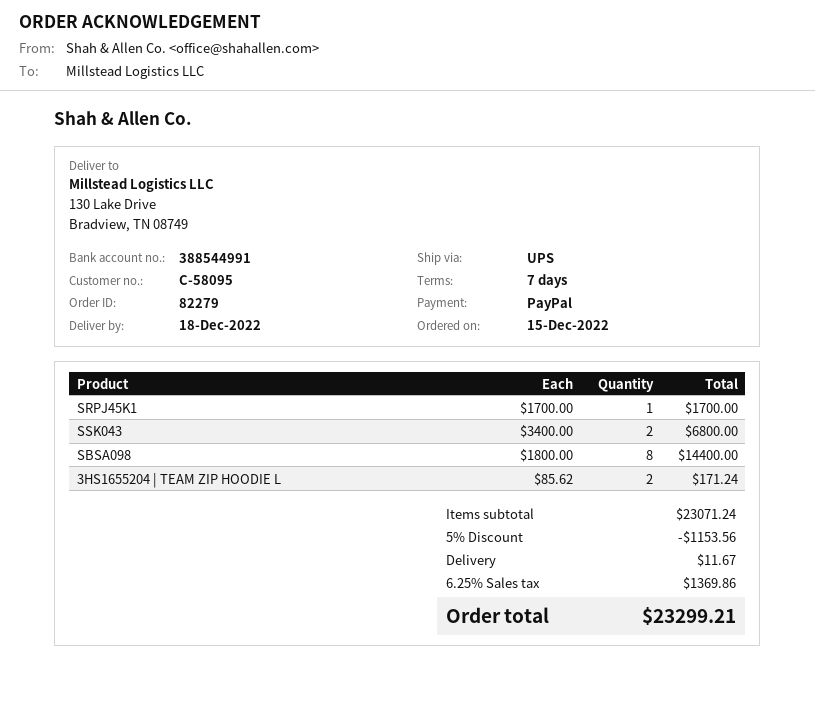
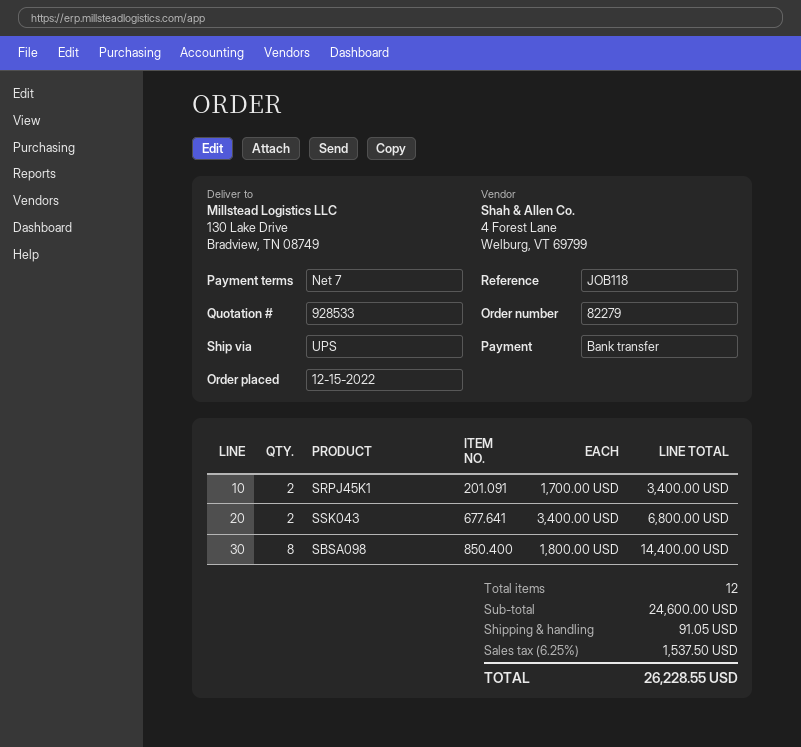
payment method: PayPal -> bank transfer
SRPJ45K1: 1 x 1700.00 = 1700.00 -> 2 x 1700.00 = 3400.00
3HS1655204 | TEAM ZIP HOODIE L: 2 x 85.62 = 171.24 -> none
subtotal: 23071.24 -> 24600.00
discount: 5% = 1153.56 -> none
shipping: 11.67 -> 91.05
tax: 6.25% = 1369.86 -> 6.25% = 1537.50
total: 23299.21 -> 26228.55

